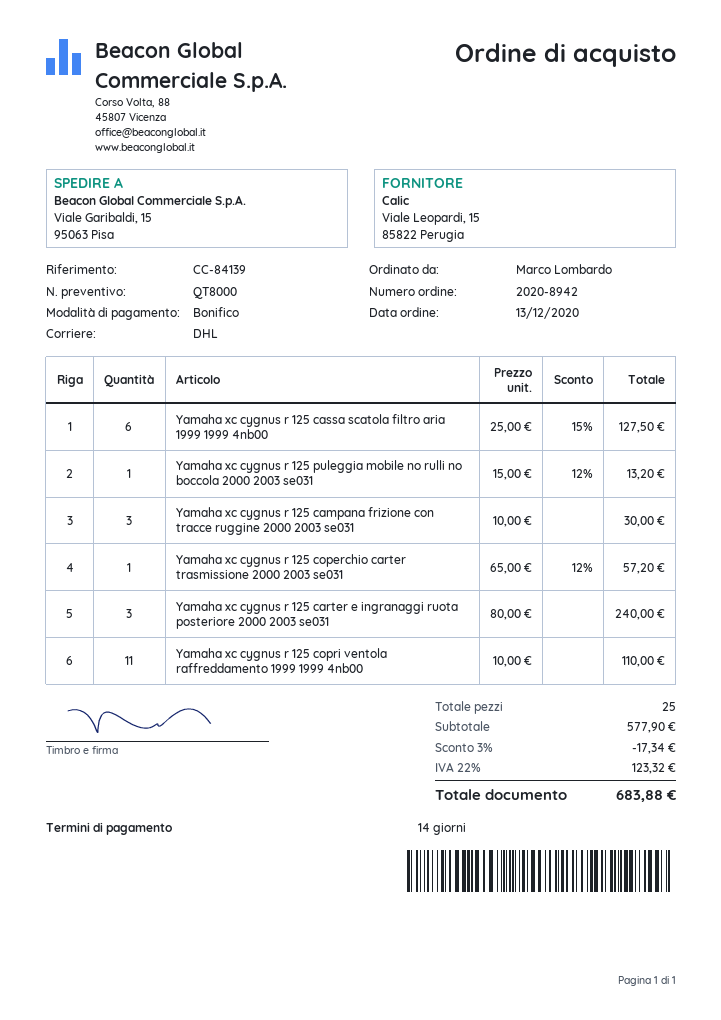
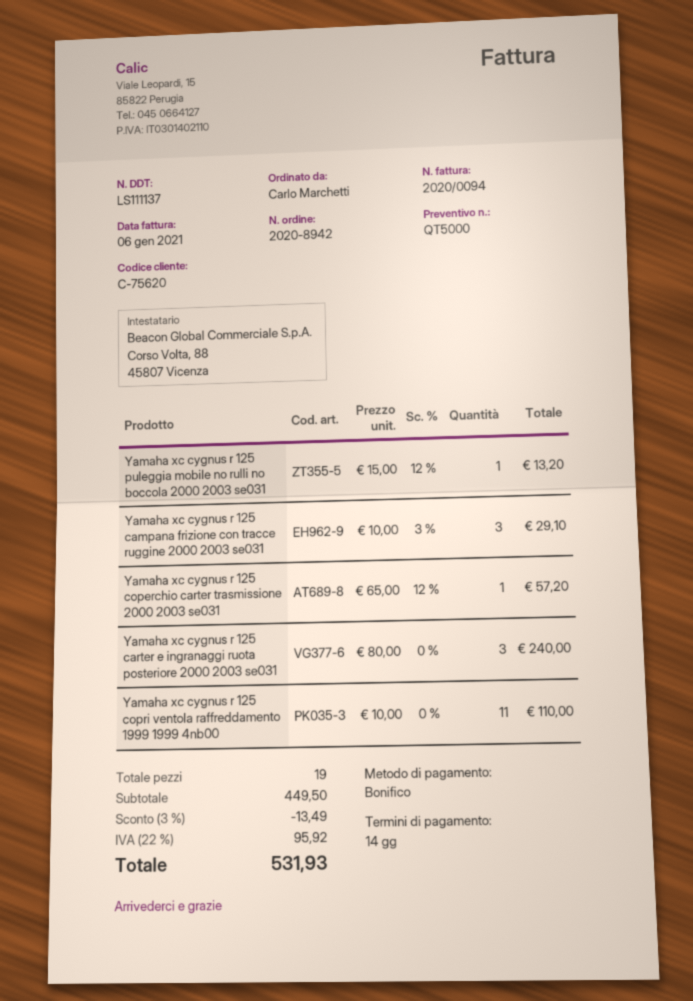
quote number: QT8000 -> QT5000
ordered by: Marco Lombardo -> Carlo Marchetti
Yamaha xc cygnus r 125 cassa scatola filtro aria 1999 1999 4nb00: 6 x 25.00 - 15% = 127.50 -> none
Yamaha xc cygnus r 125 campana frizione con tracce ruggine 2000 2003 se031: 3 x 10.00 = 30.00 -> 3 x 10.00 - 3% = 29.10
total quantity: 25 -> 19
subtotal: 577.90 -> 449.50
discount: 3% = 17.34 -> 3% = 13.49
tax: 22% = 123.32 -> 22% = 95.92
total: 683.88 -> 531.93

